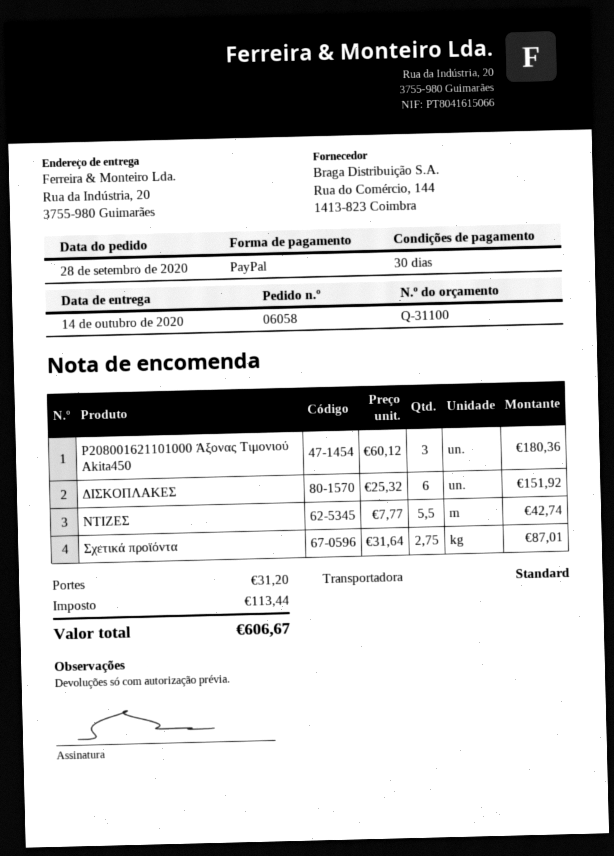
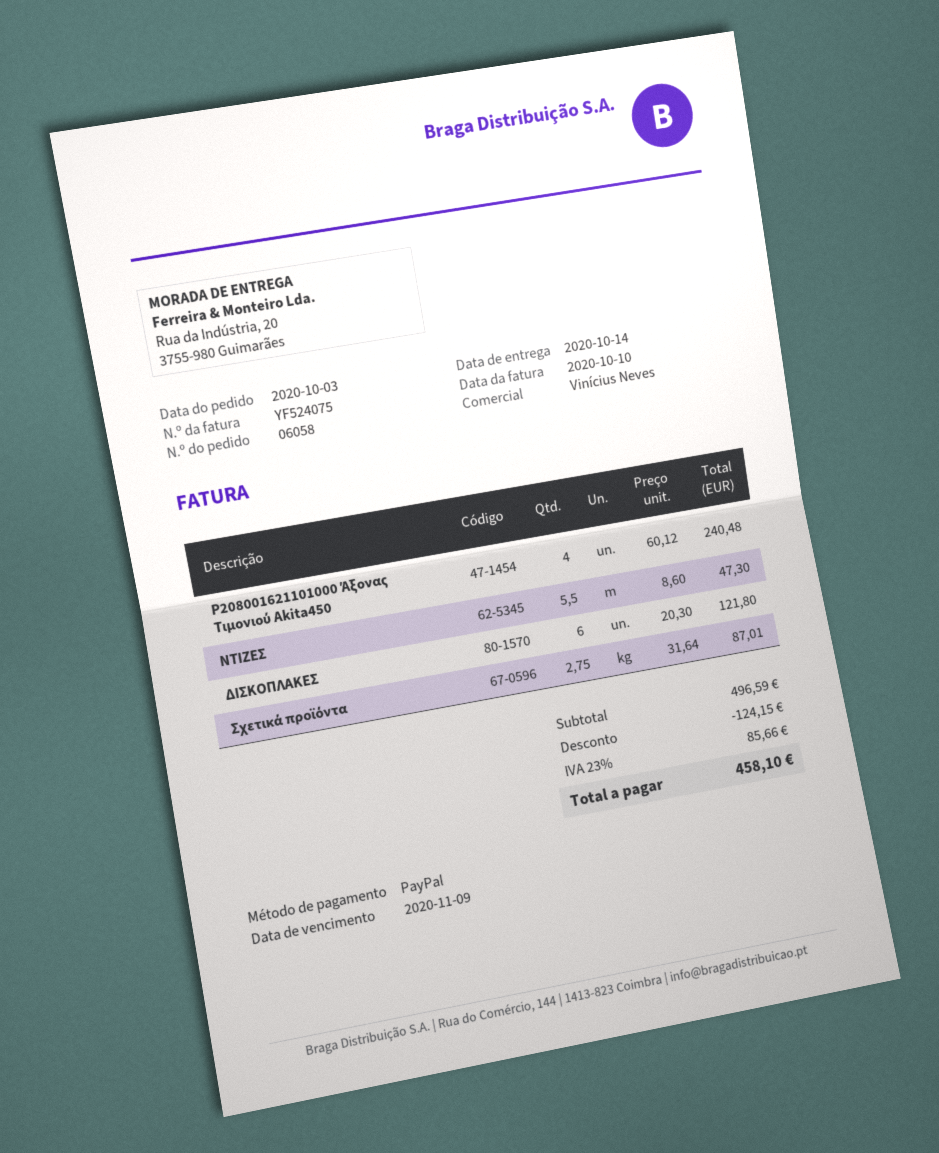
order date: 2020-09-28 -> 2020-10-03
P208001621101000 Άξονας Τιμονιού Akita450: 3 x 60.12 = 180.36 -> 4 x 60.12 = 240.48
ΔΙΣΚΟΠΛΑΚΕΣ: 6 x 25.32 = 151.92 -> 6 x 20.30 = 121.80
ΝΤΙΖΕΣ: 5.5 x 7.77 = 42.74 -> 5.5 x 8.60 = 47.30
discount: none -> 124.15
shipping: 31.20 -> none
tax: 113.44 -> 85.66
total: 606.67 -> 458.10

